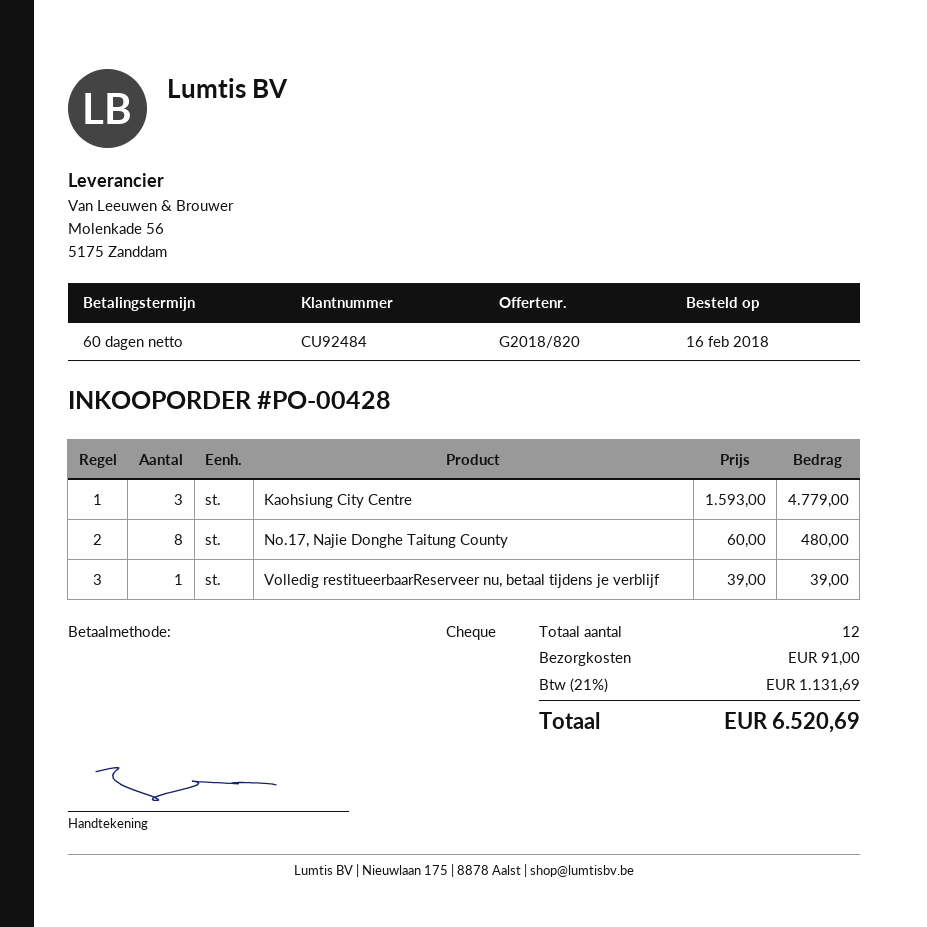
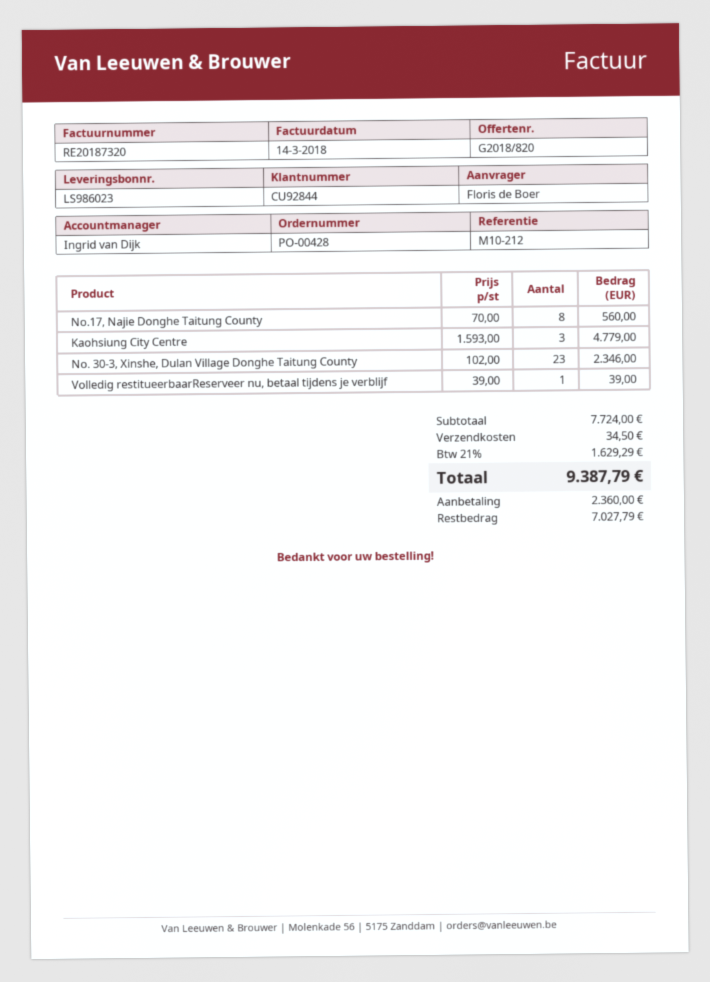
customer number: CU92484 -> CU92844
No.17, Najie Donghe Taitung County: 8 x 60.00 = 480.00 -> 8 x 70.00 = 560.00
No. 30-3, Xinshe, Dulan Village Donghe Taitung County: none -> 23 x 102.00 = 2346.00
shipping: 91.00 -> 34.50
tax: 21% = 1131.69 -> 21% = 1629.29
total: 6520.69 -> 9387.79

